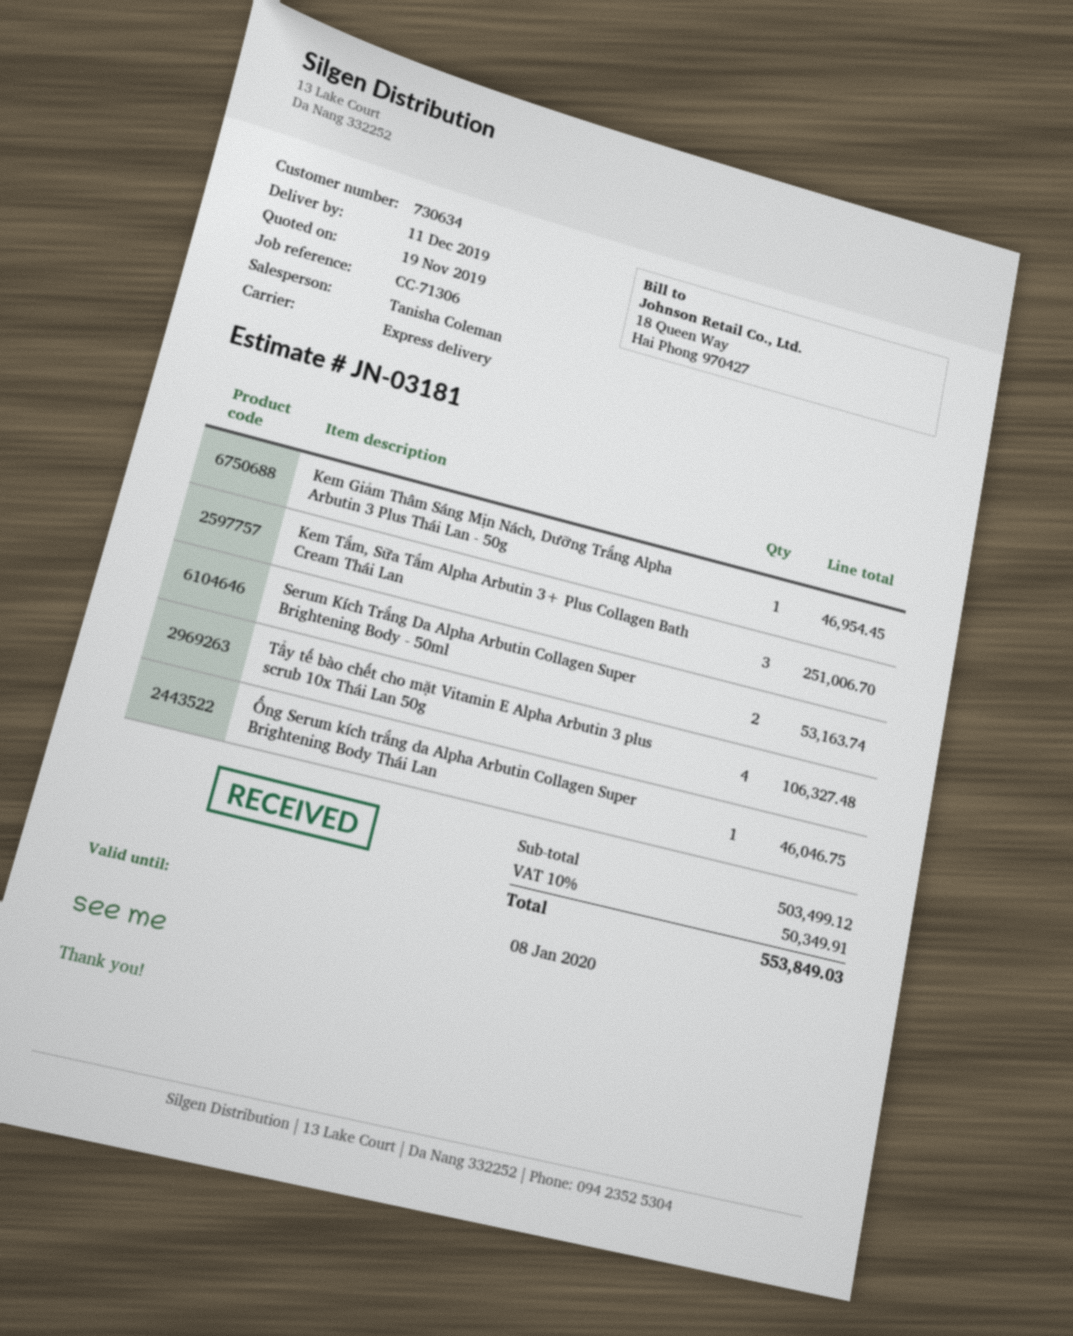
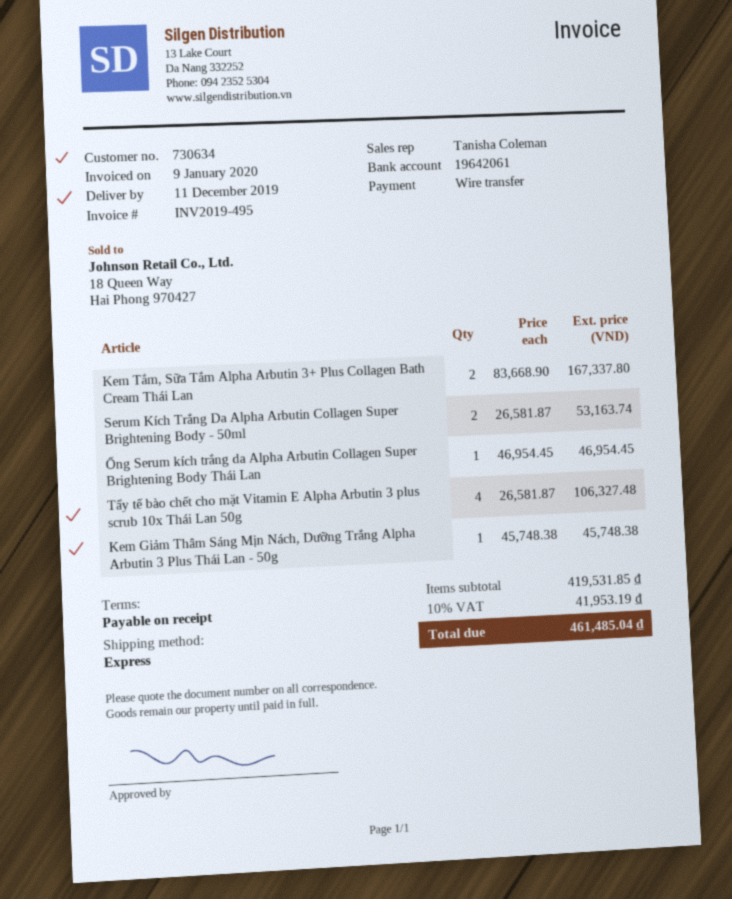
Kem Giảm Thâm Sáng Mịn Nách, Dưỡng Trắng Alpha Arbutin 3 Plus Thái Lan - 50g: 1 for 46954.45 -> 1 for 45748.38
Kem Tắm, Sữa Tắm Alpha Arbutin 3+ Plus Collagen Bath Cream Thái Lan: 3 for 251006.70 -> 2 for 167337.80
Ống Serum kích trắng da Alpha Arbutin Collagen Super Brightening Body Thái Lan: 1 for 46046.75 -> 1 for 46954.45
subtotal: 503499.12 -> 419531.85
tax: 10% = 50349.91 -> 10% = 41953.19
total: 553849.03 -> 461485.04

